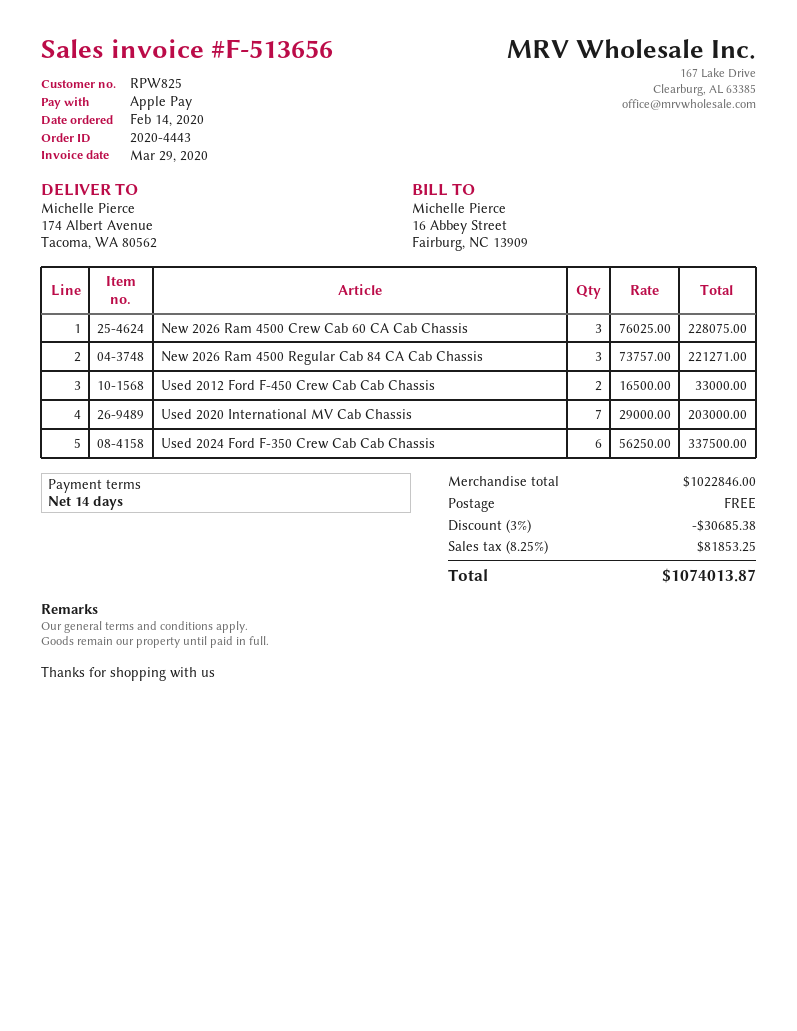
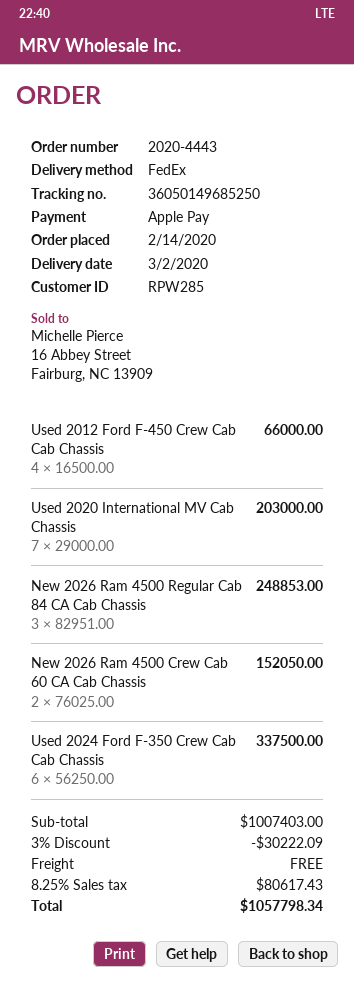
customer number: RPW825 -> RPW285
New 2026 Ram 4500 Crew Cab 60 CA Cab Chassis: 3 x 76025.00 = 228075.00 -> 2 x 76025.00 = 152050.00
New 2026 Ram 4500 Regular Cab 84 CA Cab Chassis: 3 x 73757.00 = 221271.00 -> 3 x 82951.00 = 248853.00
Used 2012 Ford F-450 Crew Cab Cab Chassis: 2 x 16500.00 = 33000.00 -> 4 x 16500.00 = 66000.00
subtotal: 1022846.00 -> 1007403.00
discount: 3% = 30685.38 -> 3% = 30222.09
tax: 8.25% = 81853.25 -> 8.25% = 80617.43
total: 1074013.87 -> 1057798.34

